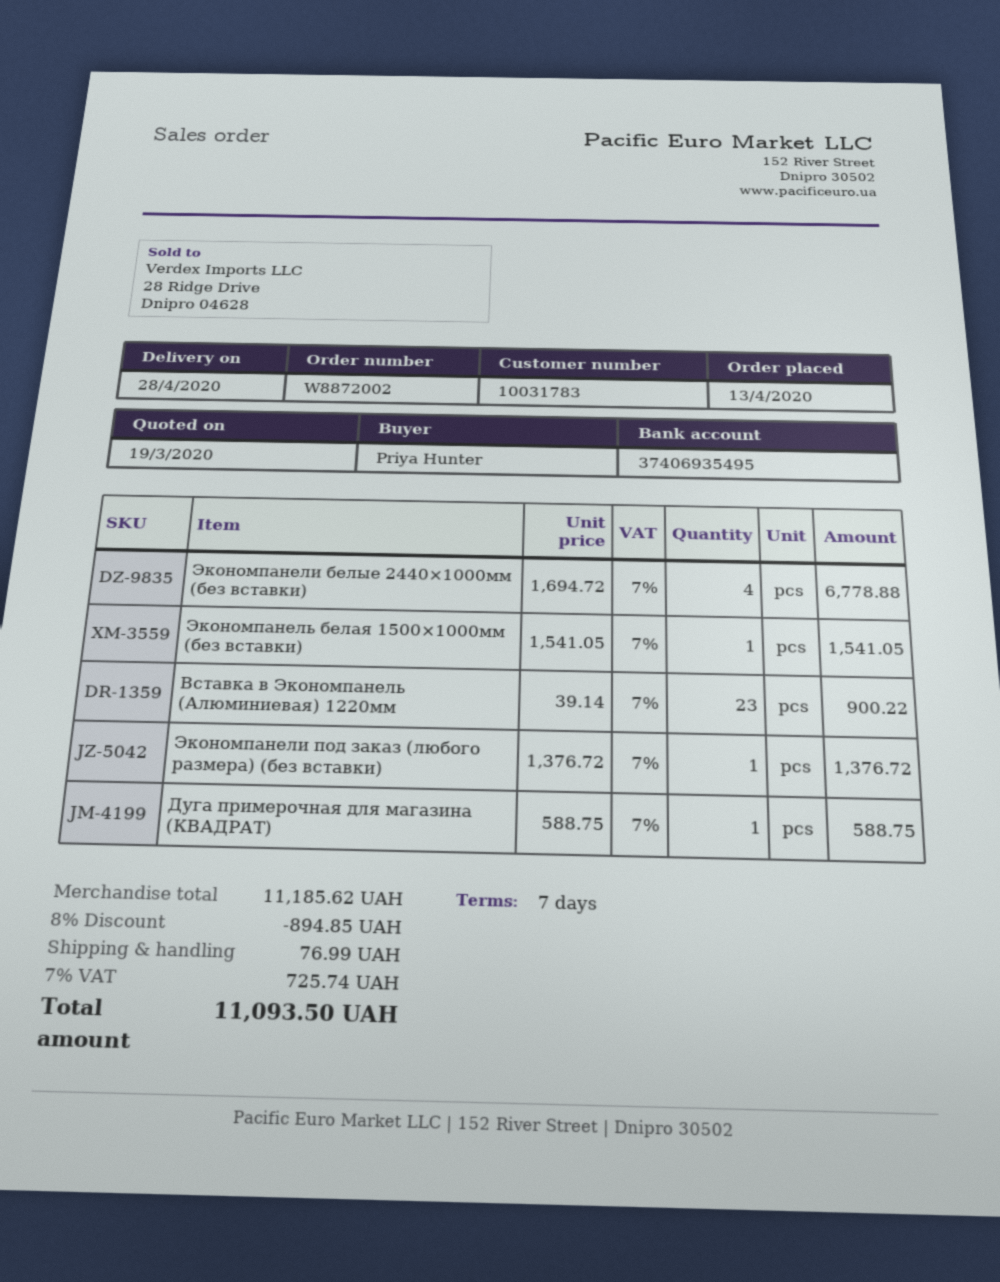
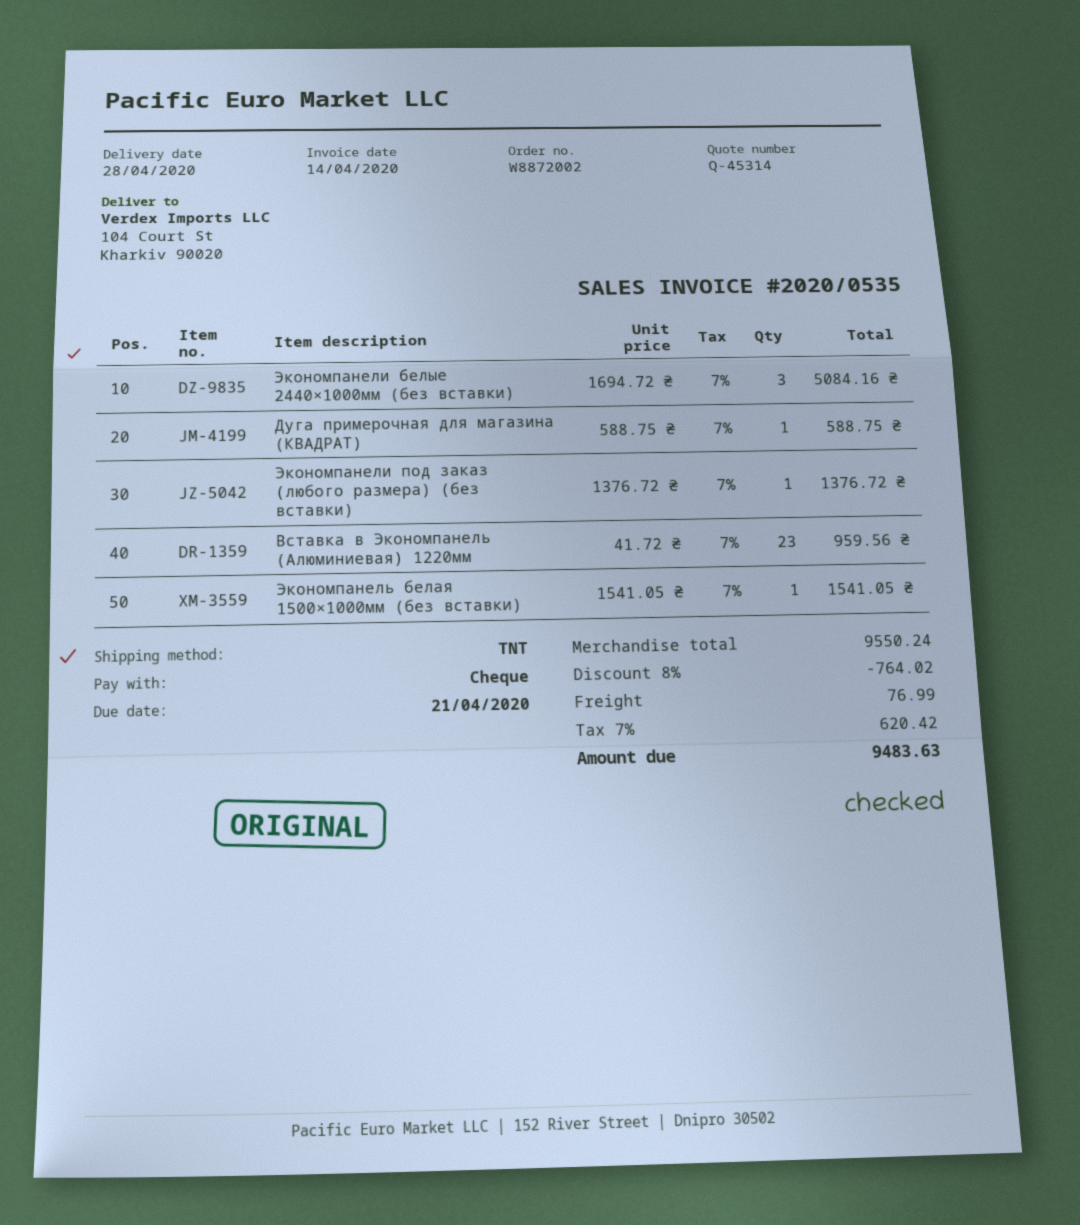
Экономпанели белые 2440×1000мм (без вставки): 4 x 1694.72 = 6778.88 -> 3 x 1694.72 = 5084.16
Вставка в Экономпанель (Алюминиевая) 1220мм: 23 x 39.14 = 900.22 -> 23 x 41.72 = 959.56
subtotal: 11185.62 -> 9550.24
discount: 8% = 894.85 -> 8% = 764.02
tax: 7% = 725.74 -> 7% = 620.42
total: 11093.50 -> 9483.63

